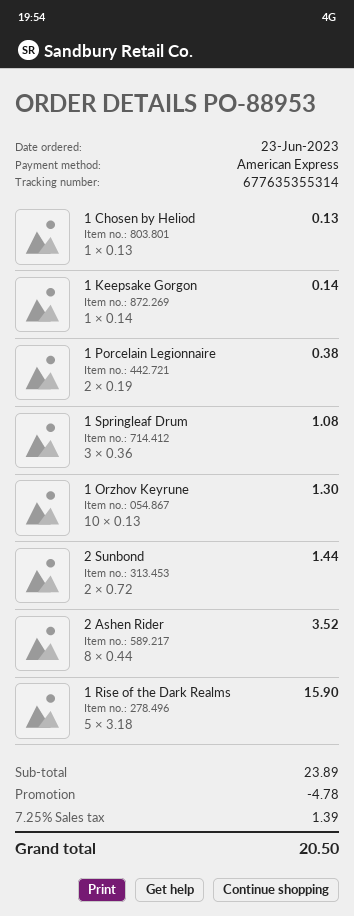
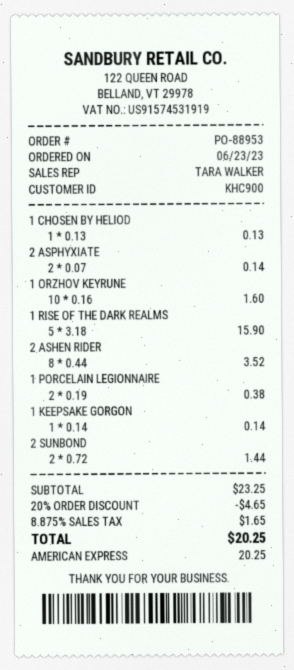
1 Springleaf Drum: 3 x 0.36 = 1.08 -> none
1 Orzhov Keyrune: 10 x 0.13 = 1.30 -> 10 x 0.16 = 1.60
2 ASPHYXIATE: none -> 2 x 0.07 = 0.14
subtotal: 23.89 -> 23.25
discount: 4.78 -> 4.65
tax: 7.25% = 1.39 -> 8.875% = 1.65
total: 20.50 -> 20.25

